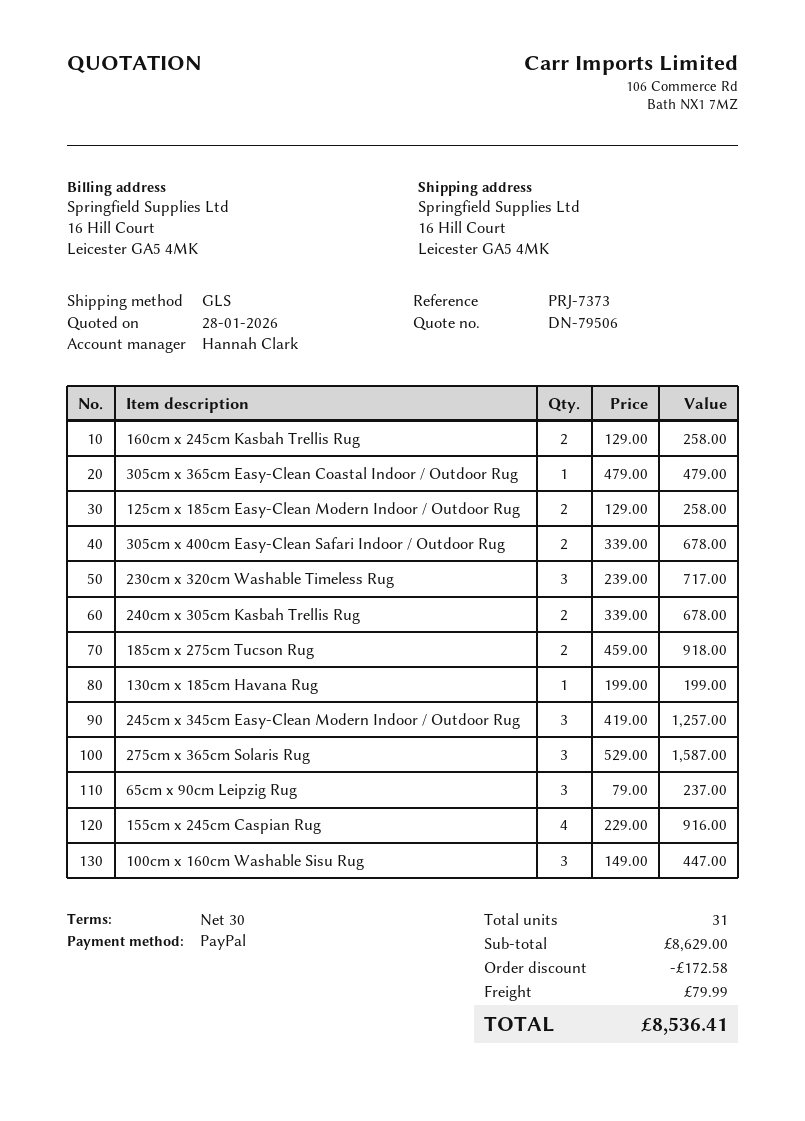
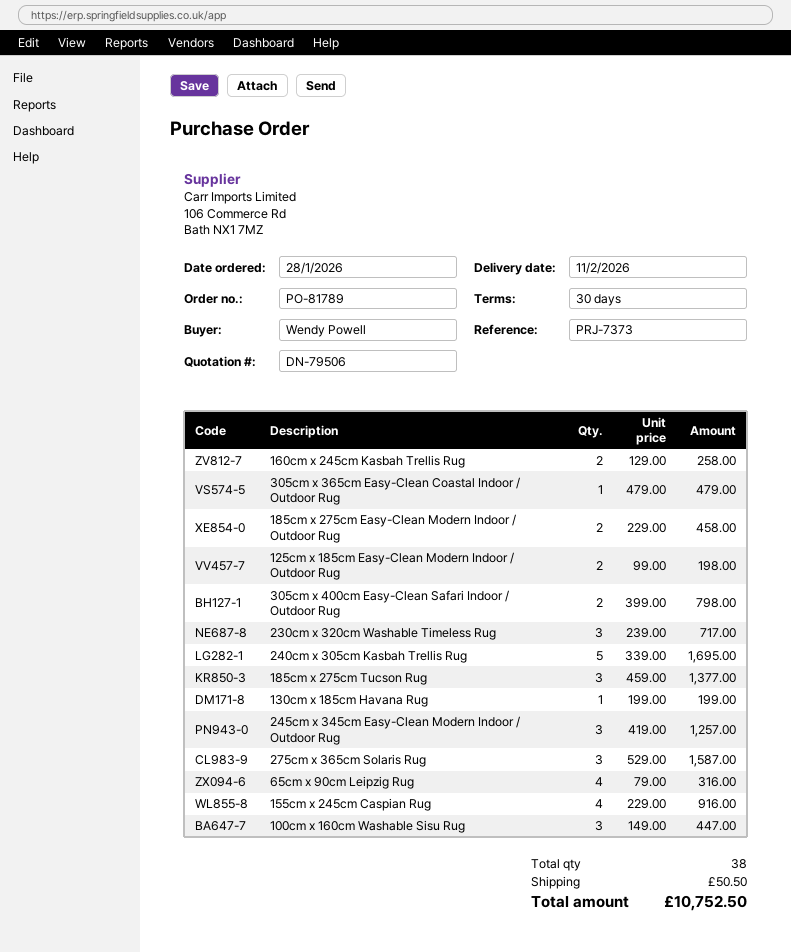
125cm x 185cm Easy-Clean Modern Indoor / Outdoor Rug: 2 x 129.00 = 258.00 -> 2 x 99.00 = 198.00
305cm x 400cm Easy-Clean Safari Indoor / Outdoor Rug: 2 x 339.00 = 678.00 -> 2 x 399.00 = 798.00
240cm x 305cm Kasbah Trellis Rug: 2 x 339.00 = 678.00 -> 5 x 339.00 = 1695.00
185cm x 275cm Tucson Rug: 2 x 459.00 = 918.00 -> 3 x 459.00 = 1377.00
65cm x 90cm Leipzig Rug: 3 x 79.00 = 237.00 -> 4 x 79.00 = 316.00
185cm x 275cm Easy-Clean Modern Indoor / Outdoor Rug: none -> 2 x 229.00 = 458.00
total quantity: 31 -> 38
discount: 172.58 -> none
shipping: 79.99 -> 50.50
total: 8536.41 -> 10752.50

